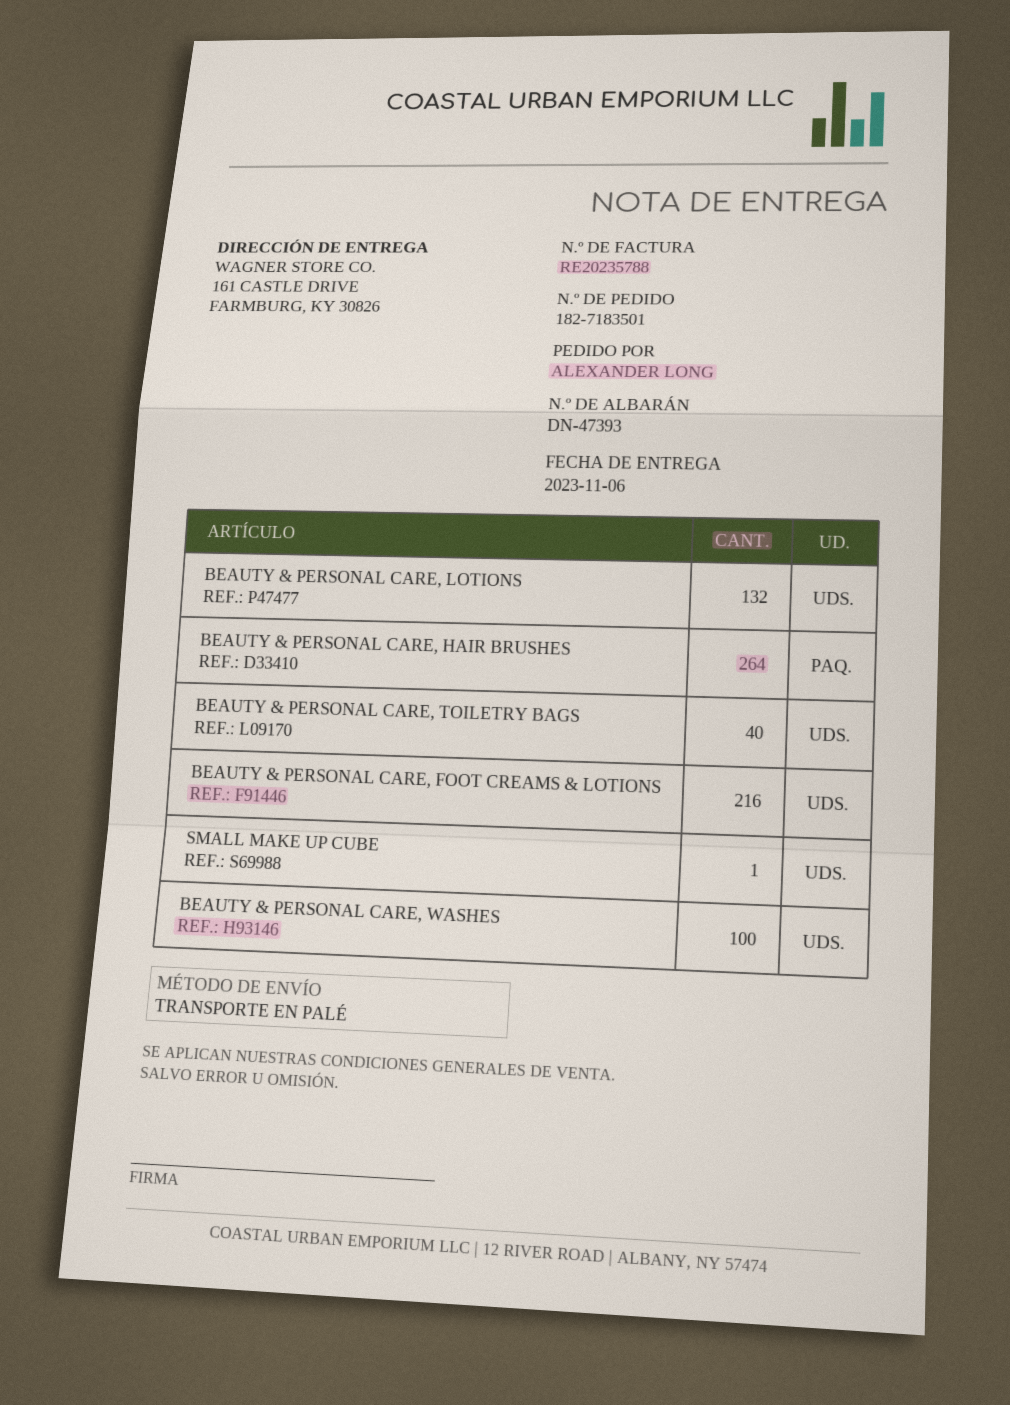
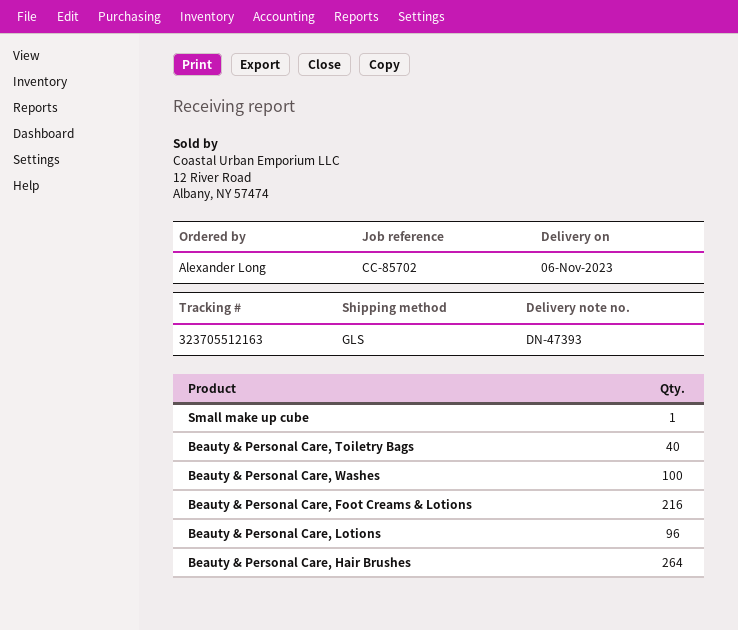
shipping method: pallet freight -> GLS
BEAUTY & PERSONAL CARE, LOTIONS: 132 -> 96

